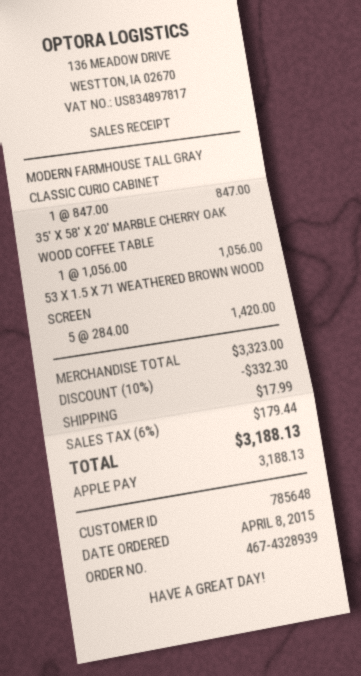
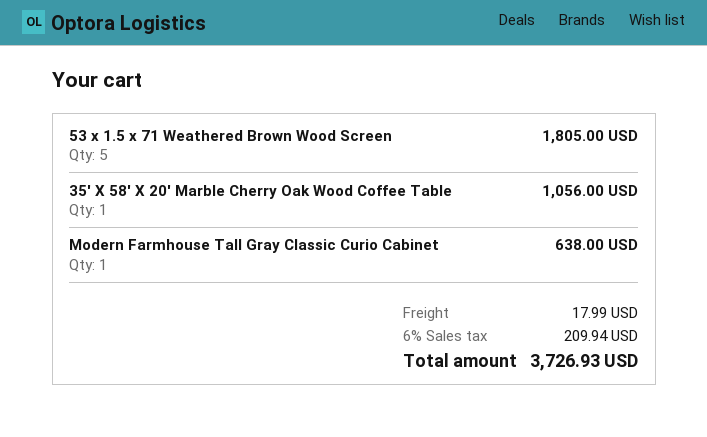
MODERN FARMHOUSE TALL GRAY CLASSIC CURIO CABINET: 1 for 847.00 -> 1 for 638.00
53 X 1.5 X 71 WEATHERED BROWN WOOD SCREEN: 5 for 1420.00 -> 5 for 1805.00
discount: 10% = 332.30 -> none
tax: 6% = 179.44 -> 6% = 209.94
total: 3188.13 -> 3726.93

